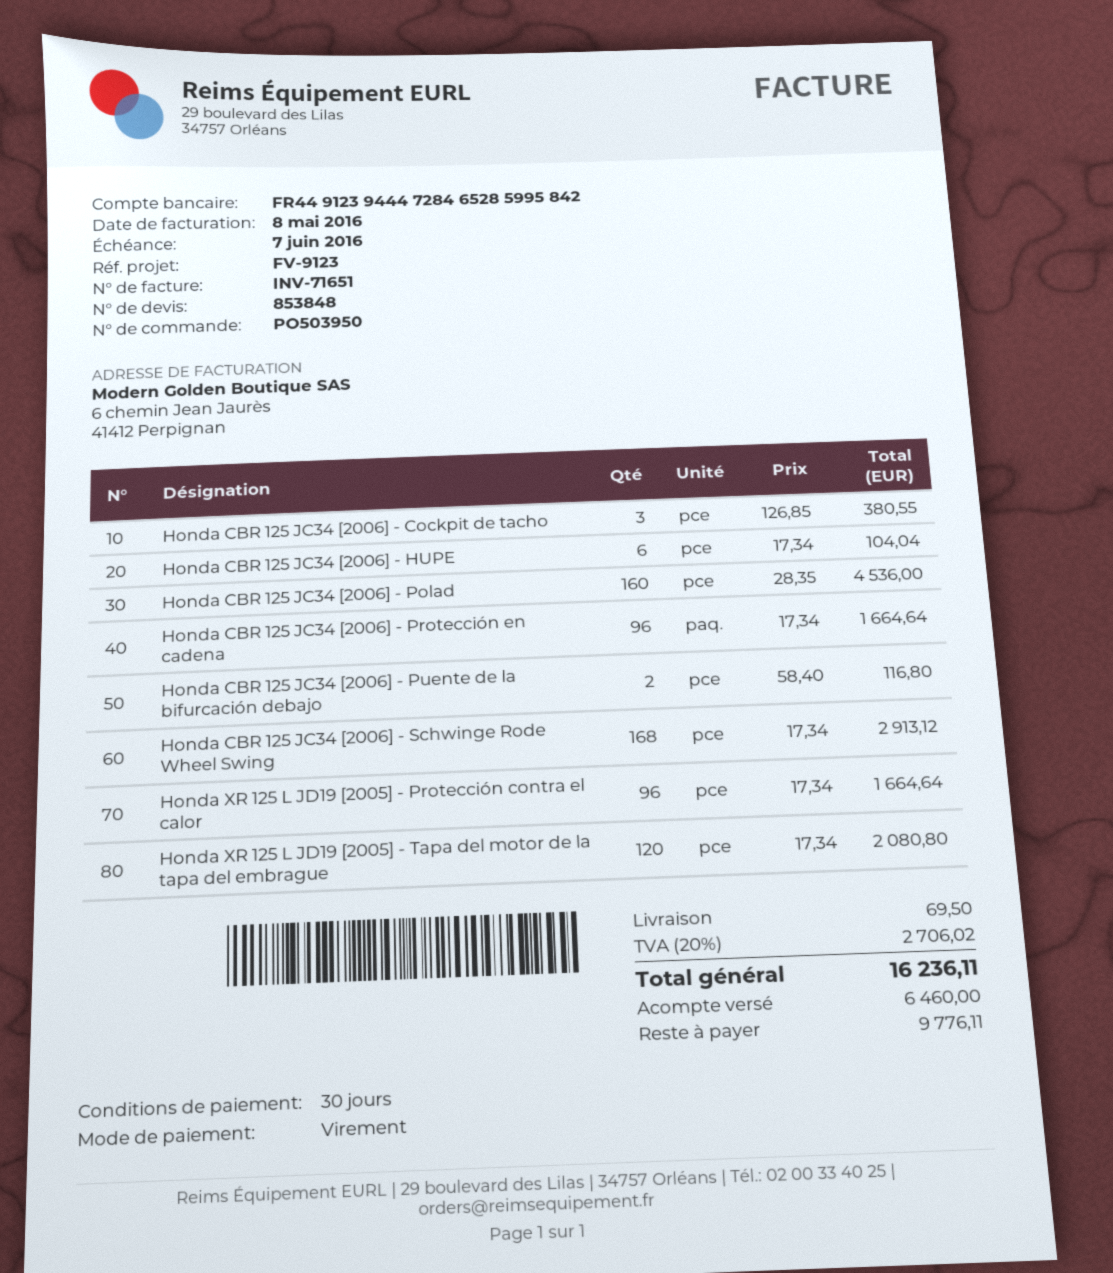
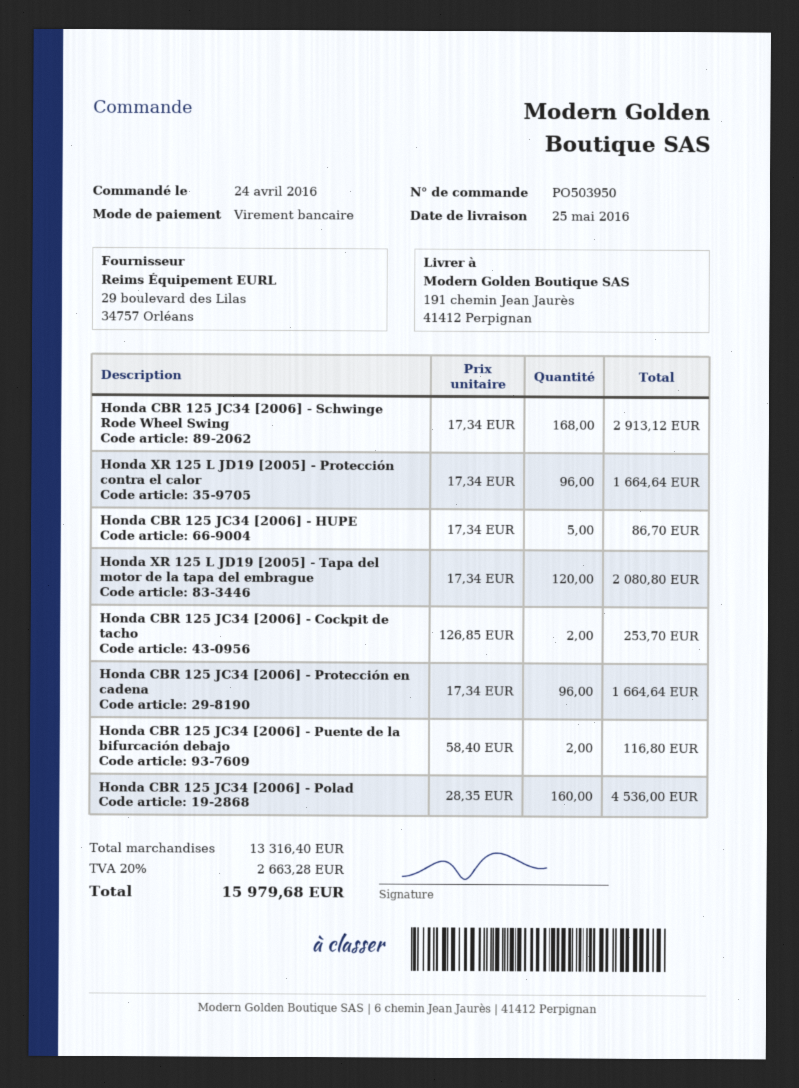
Honda CBR 125 JC34 [2006] - Cockpit de tacho: 3 x 126.85 = 380.55 -> 2 x 126.85 = 253.70
Honda CBR 125 JC34 [2006] - HUPE: 6 x 17.34 = 104.04 -> 5 x 17.34 = 86.70
shipping: 69.50 -> none
tax: 20% = 2706.02 -> 20% = 2663.28
total: 16236.11 -> 15979.68

